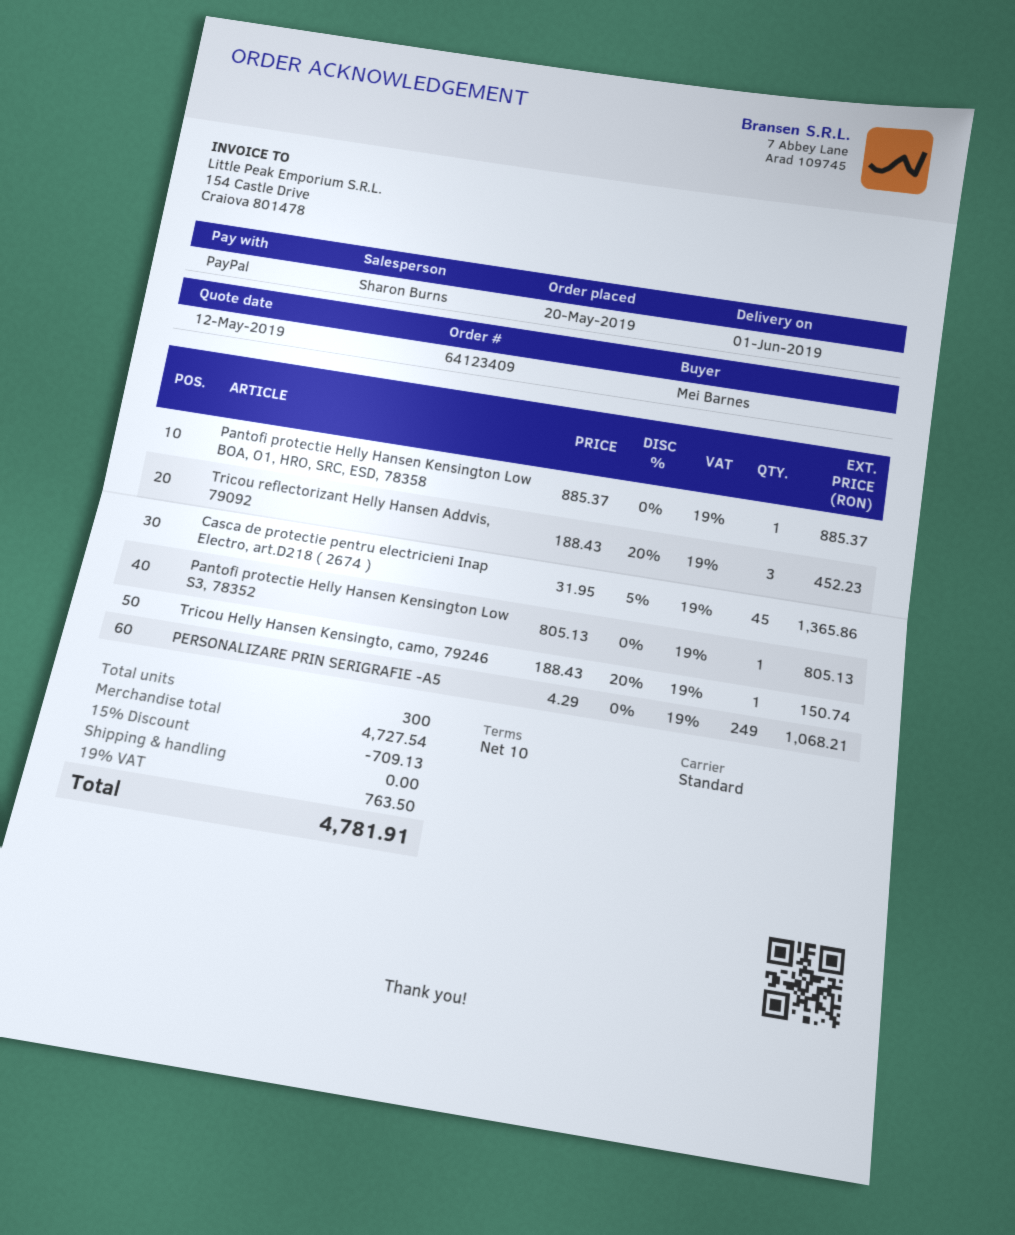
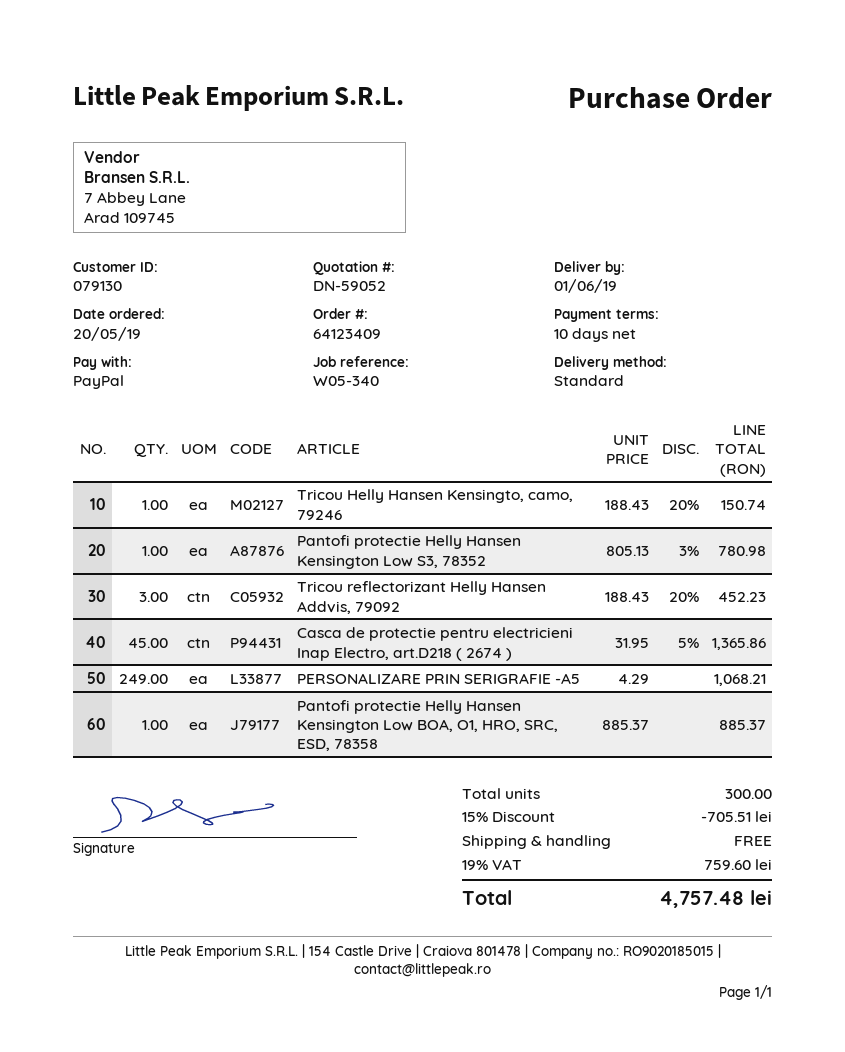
Pantofi protectie Helly Hansen Kensington Low S3, 78352: 1 x 805.13 = 805.13 -> 1 x 805.13 - 3% = 780.98
discount: 15% = 709.13 -> 15% = 705.51
tax: 19% = 763.50 -> 19% = 759.60
total: 4781.91 -> 4757.48

